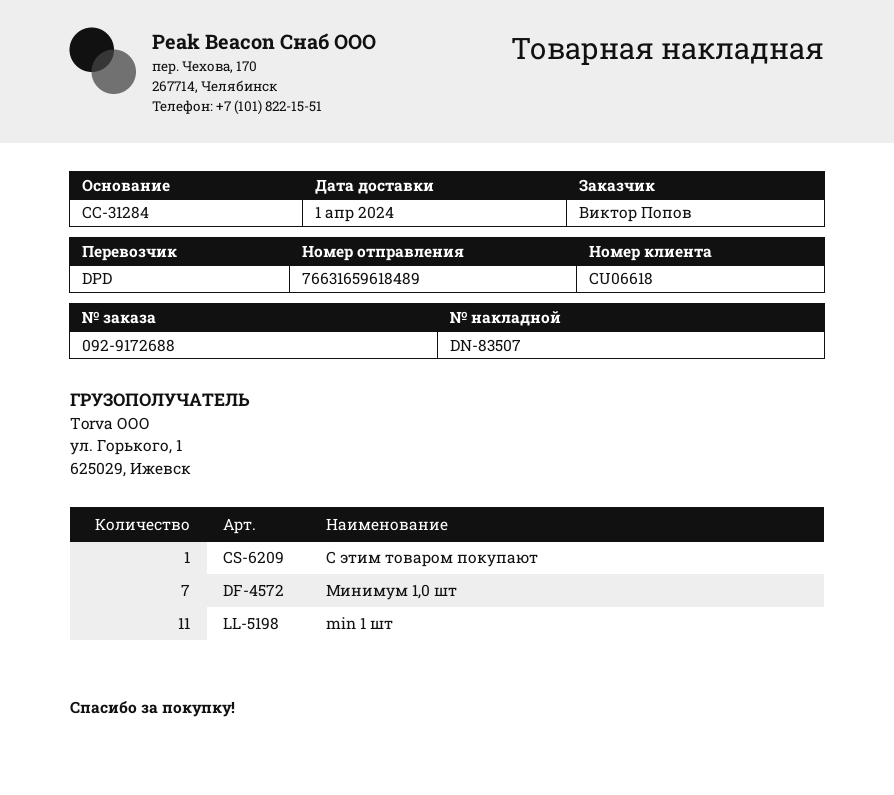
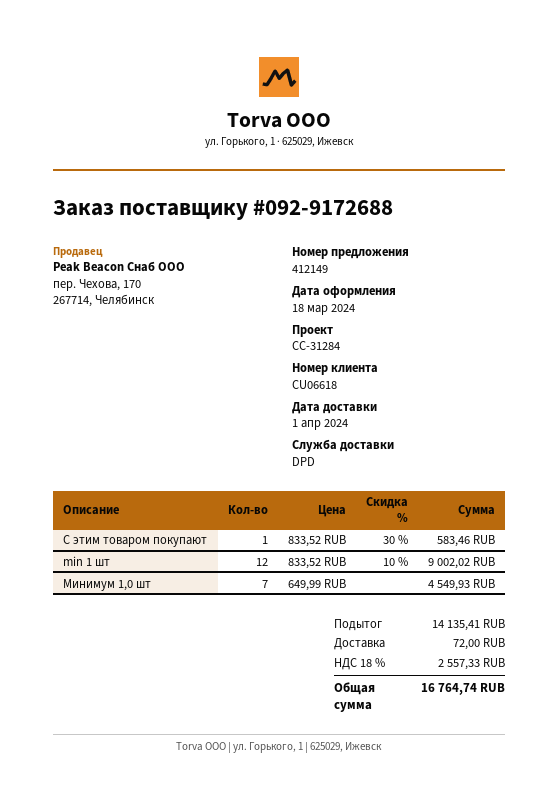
min 1 шт: 11 -> 12

